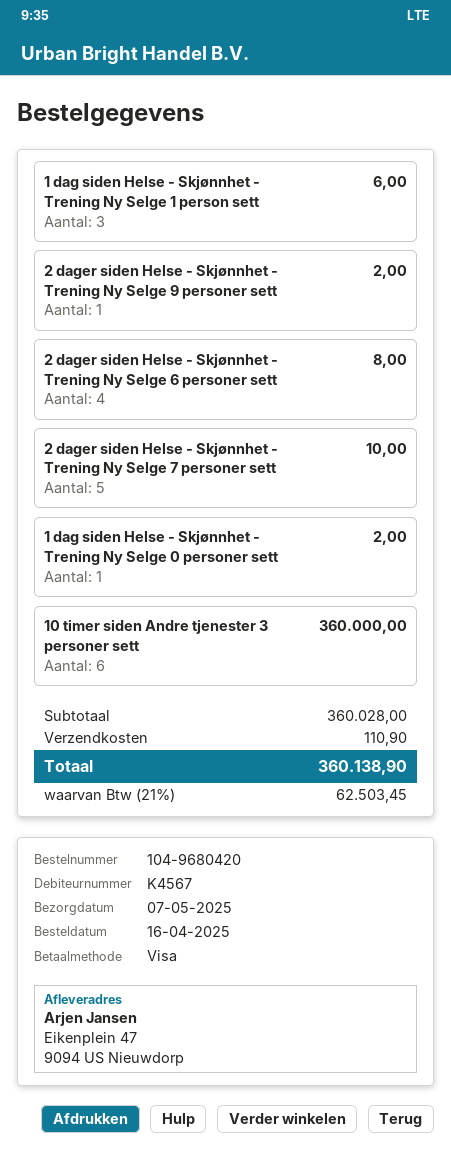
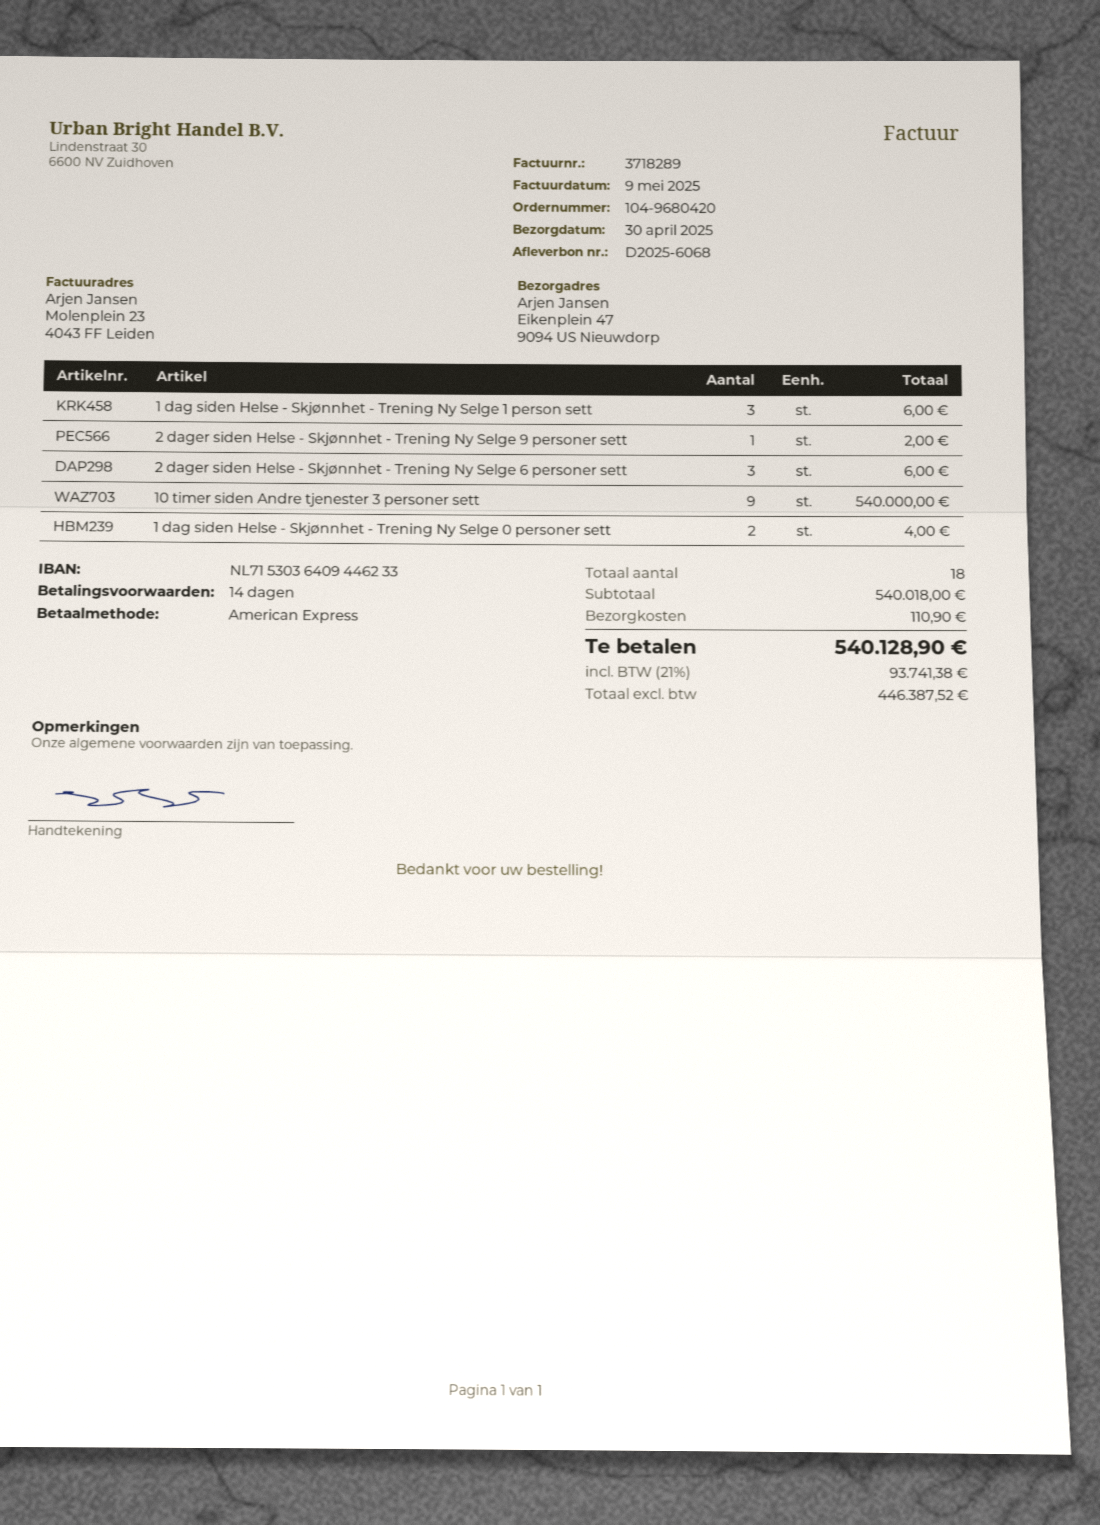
delivery date: 2025-05-07 -> 2025-04-30
payment method: Visa -> American Express
2 dager siden Helse - Skjønnhet - Trening Ny Selge 6 personer sett: 4 for 8.00 -> 3 for 6.00
2 dager siden Helse - Skjønnhet - Trening Ny Selge 7 personer sett: 5 for 10.00 -> none
1 dag siden Helse - Skjønnhet - Trening Ny Selge 0 personer sett: 1 for 2.00 -> 2 for 4.00
10 timer siden Andre tjenester 3 personer sett: 6 for 360000.00 -> 9 for 540000.00
subtotal: 360028.00 -> 540018.00
tax: 21% = 62503.45 -> 21% = 93741.38
total: 360138.90 -> 540128.90

